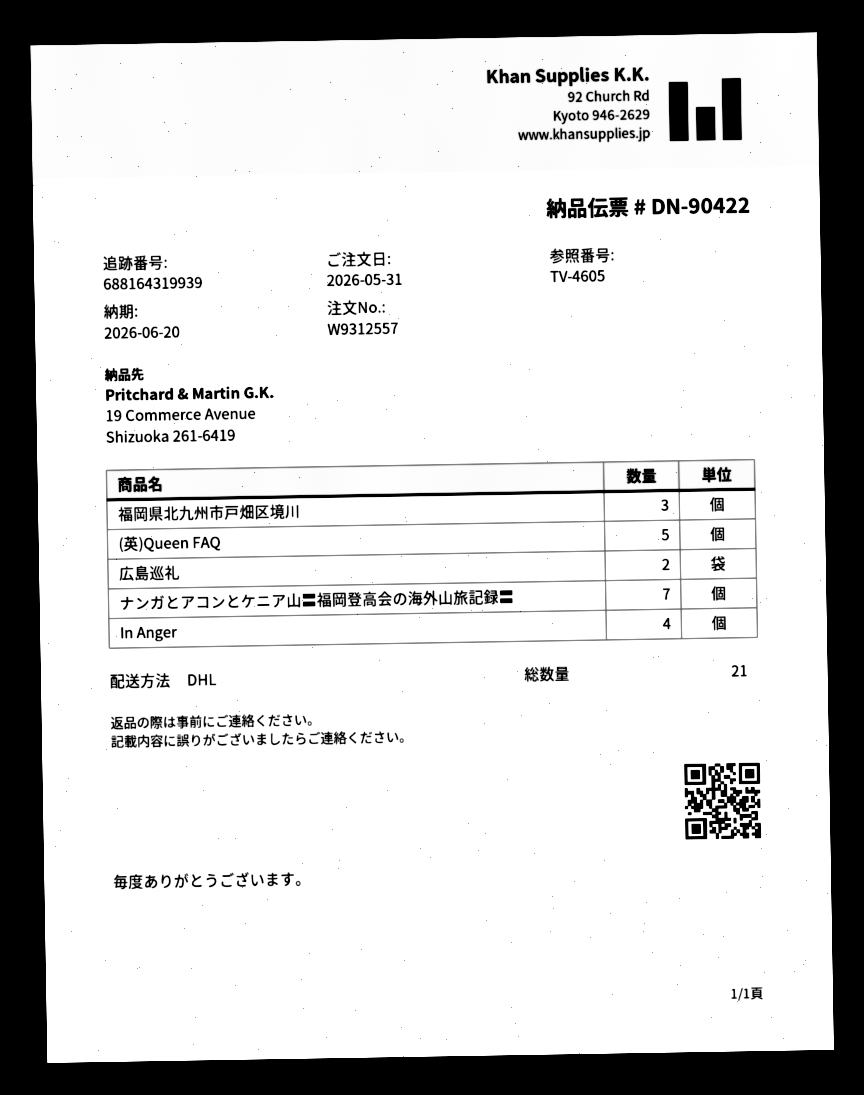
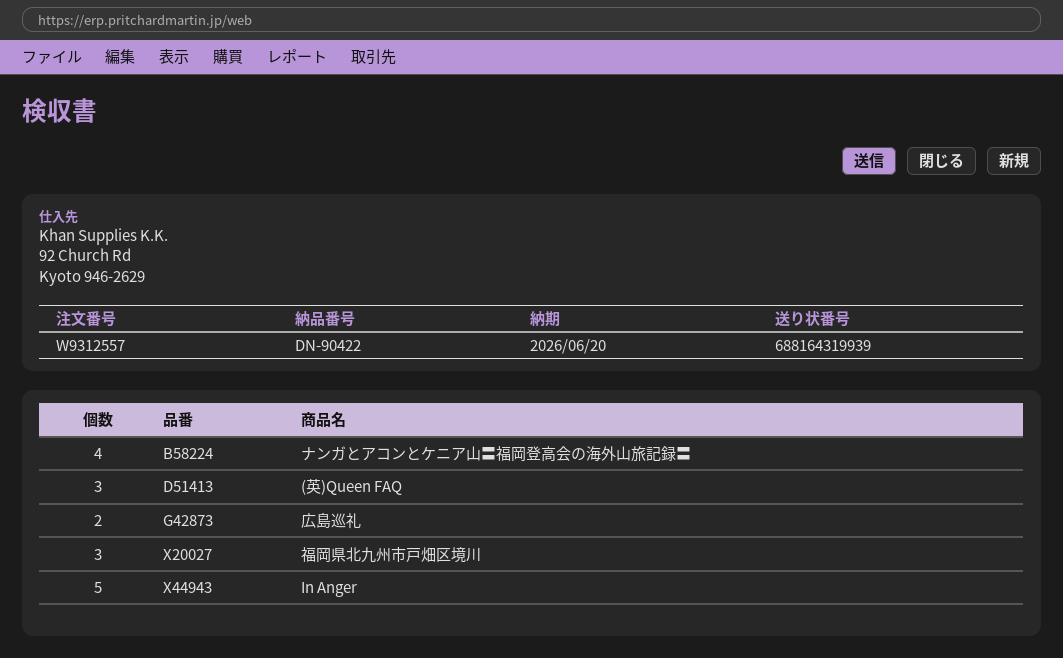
(英)Queen FAQ: 5 -> 3
ナンガとアコンとケニア山〓福岡登高会の海外山旅記録〓: 7 -> 4
In Anger: 4 -> 5

